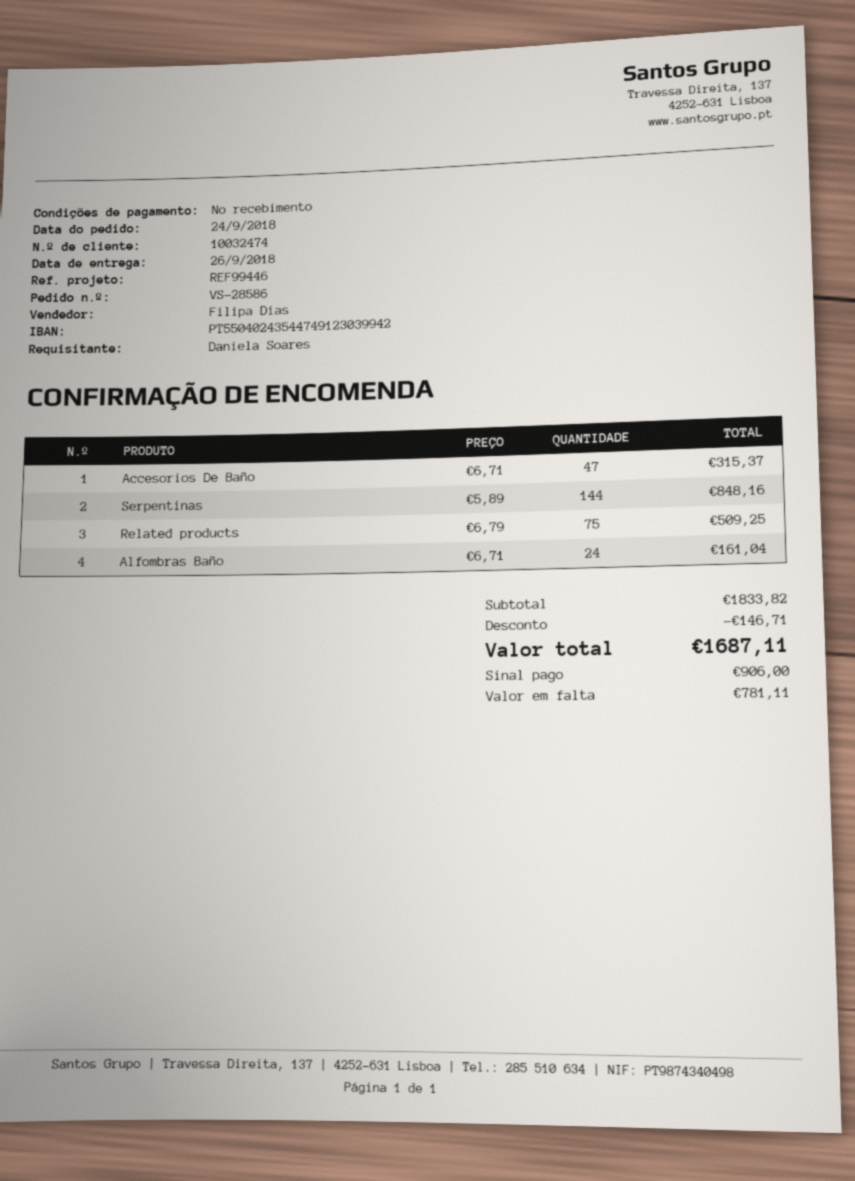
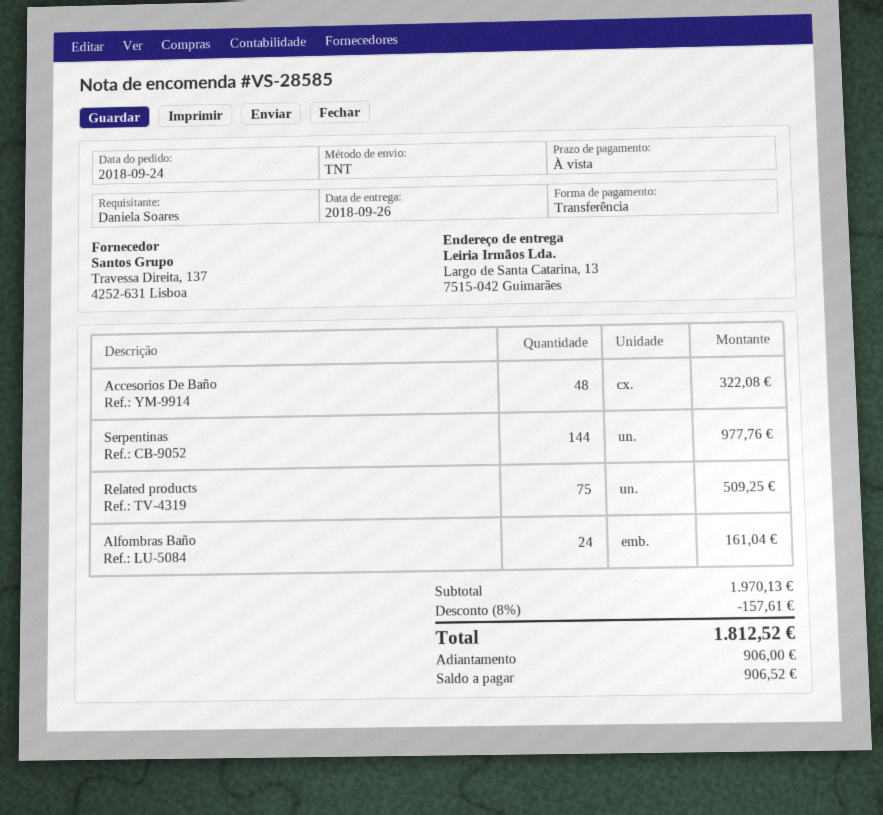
order number: VS-28586 -> VS-28585
Accesorios De Baño: 47 for 315.37 -> 48 for 322.08
Serpentinas: 144 for 848.16 -> 144 for 977.76
subtotal: 1833.82 -> 1970.13
discount: 146.71 -> 157.61
total: 1687.11 -> 1812.52
balance: 781.11 -> 906.52

